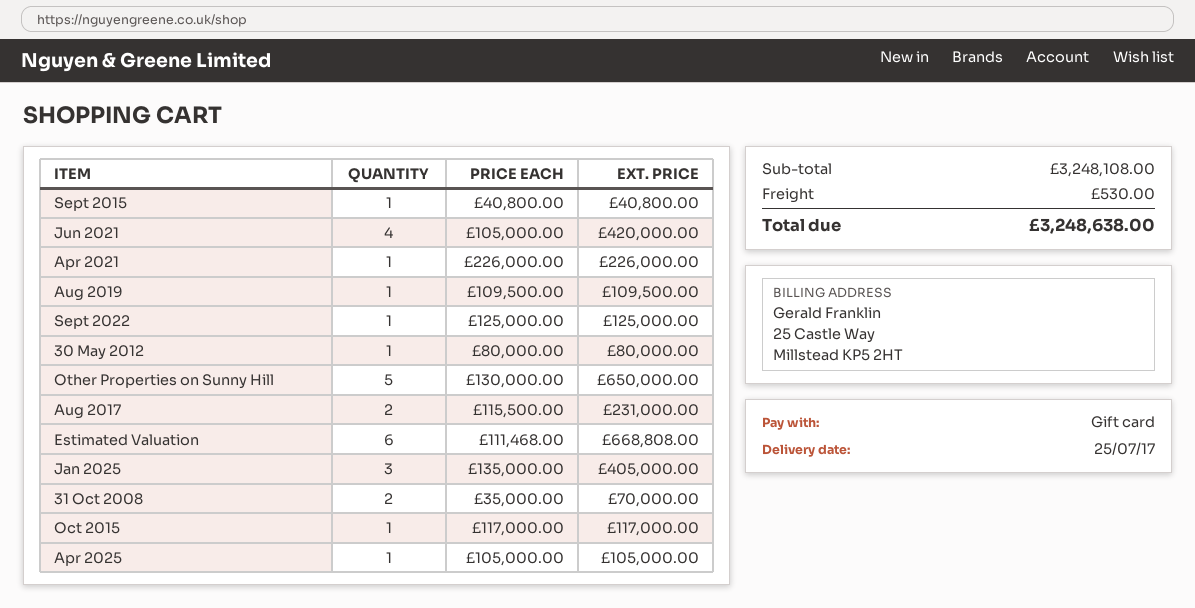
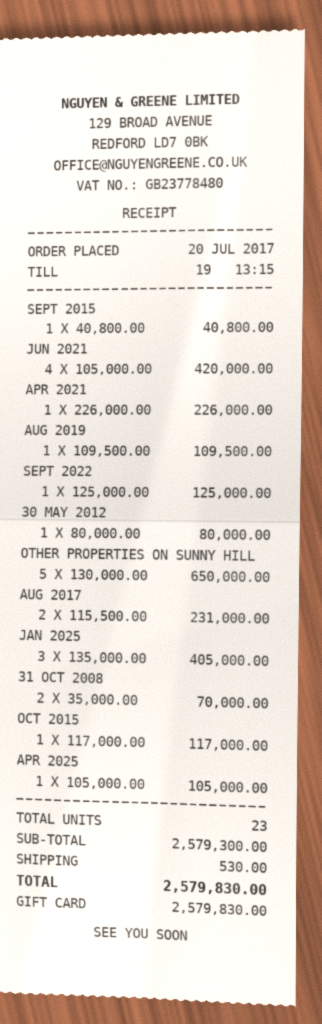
Estimated Valuation: 6 x 111468.00 = 668808.00 -> none
subtotal: 3248108.00 -> 2579300.00
total: 3248638.00 -> 2579830.00

